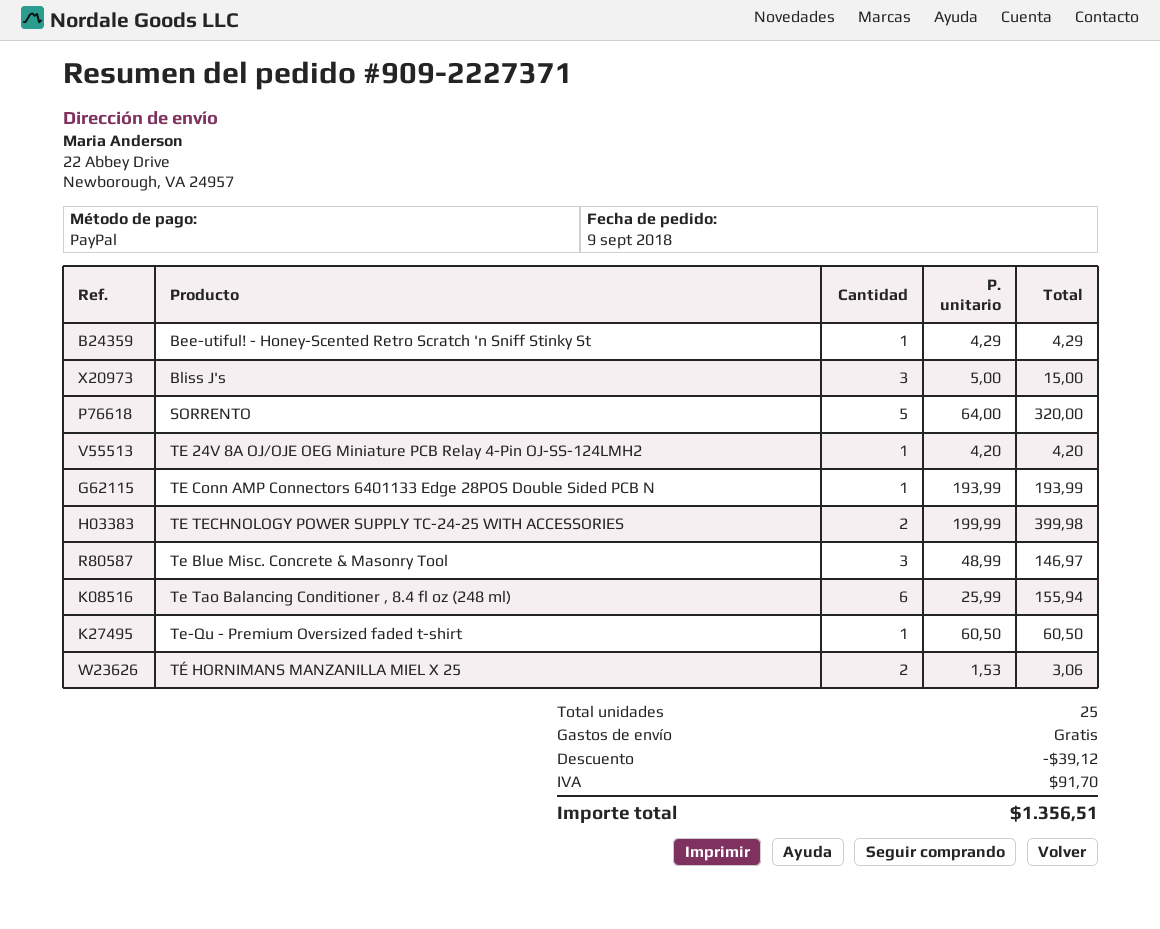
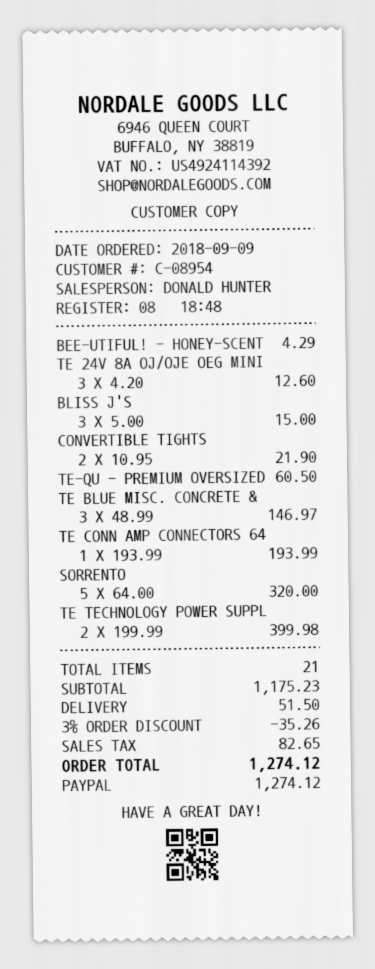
TE 24V 8A OJ/OJE OEG Miniature PCB Relay 4-Pin OJ-SS-124LMH2: 1 x 4.20 = 4.20 -> 3 x 4.20 = 12.60
Te Tao Balancing Conditioner , 8.4 fl oz (248 ml): 6 x 25.99 = 155.94 -> none
TÉ HORNIMANS MANZANILLA MIEL X 25: 2 x 1.53 = 3.06 -> none
CONVERTIBLE TIGHTS: none -> 2 x 10.95 = 21.90
total quantity: 25 -> 21
discount: 39.12 -> 35.26
shipping: 0.00 -> 51.50
tax: 91.70 -> 82.65
total: 1356.51 -> 1274.12

